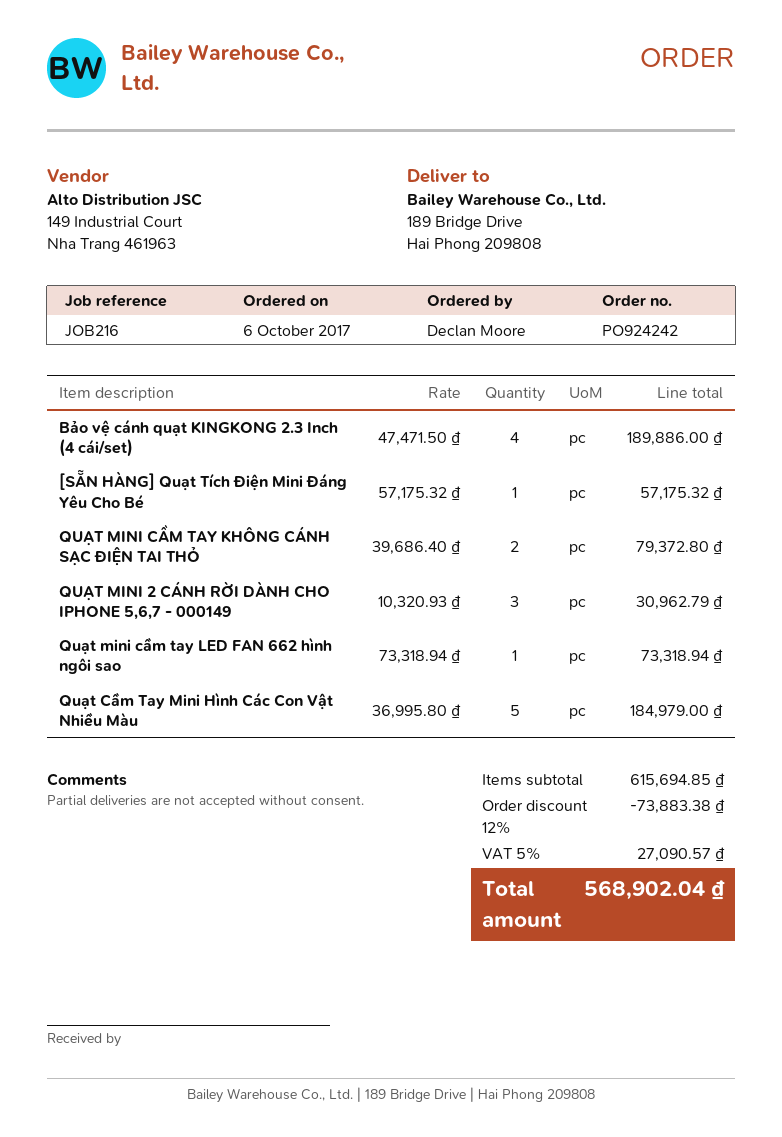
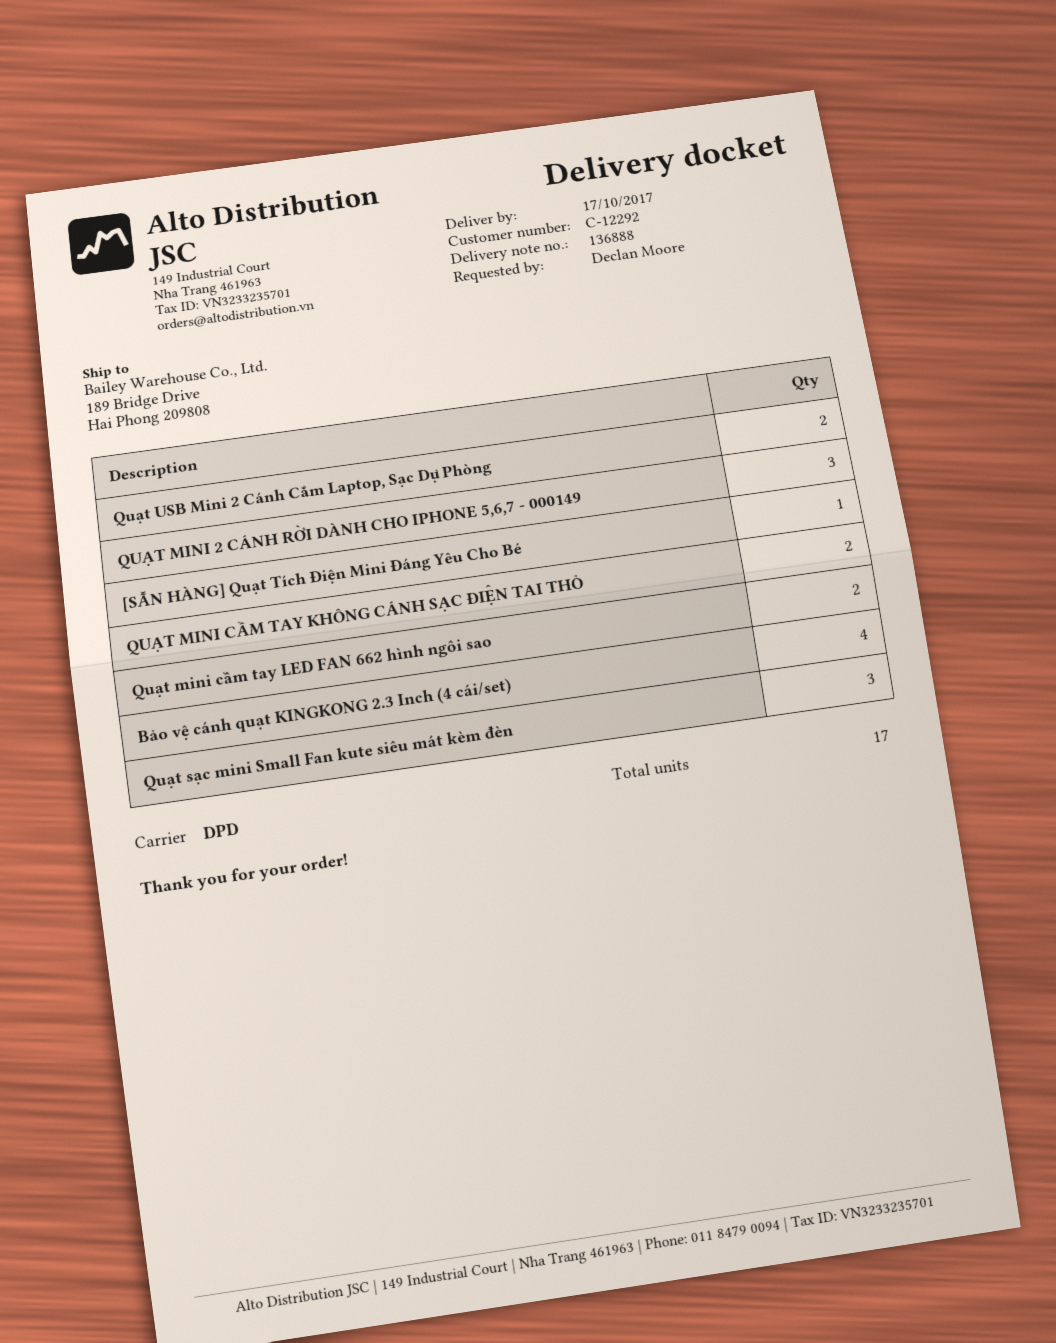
Quạt mini cầm tay LED FAN 662 hình ngôi sao: 1 -> 2
Quạt Cầm Tay Mini Hình Các Con Vật Nhiều Màu: 5 -> none
Quạt USB Mini 2 Cánh Cắm Laptop, Sạc Dự Phòng: none -> 2
Quạt sạc mini Small Fan kute siêu mát kèm đèn: none -> 3

